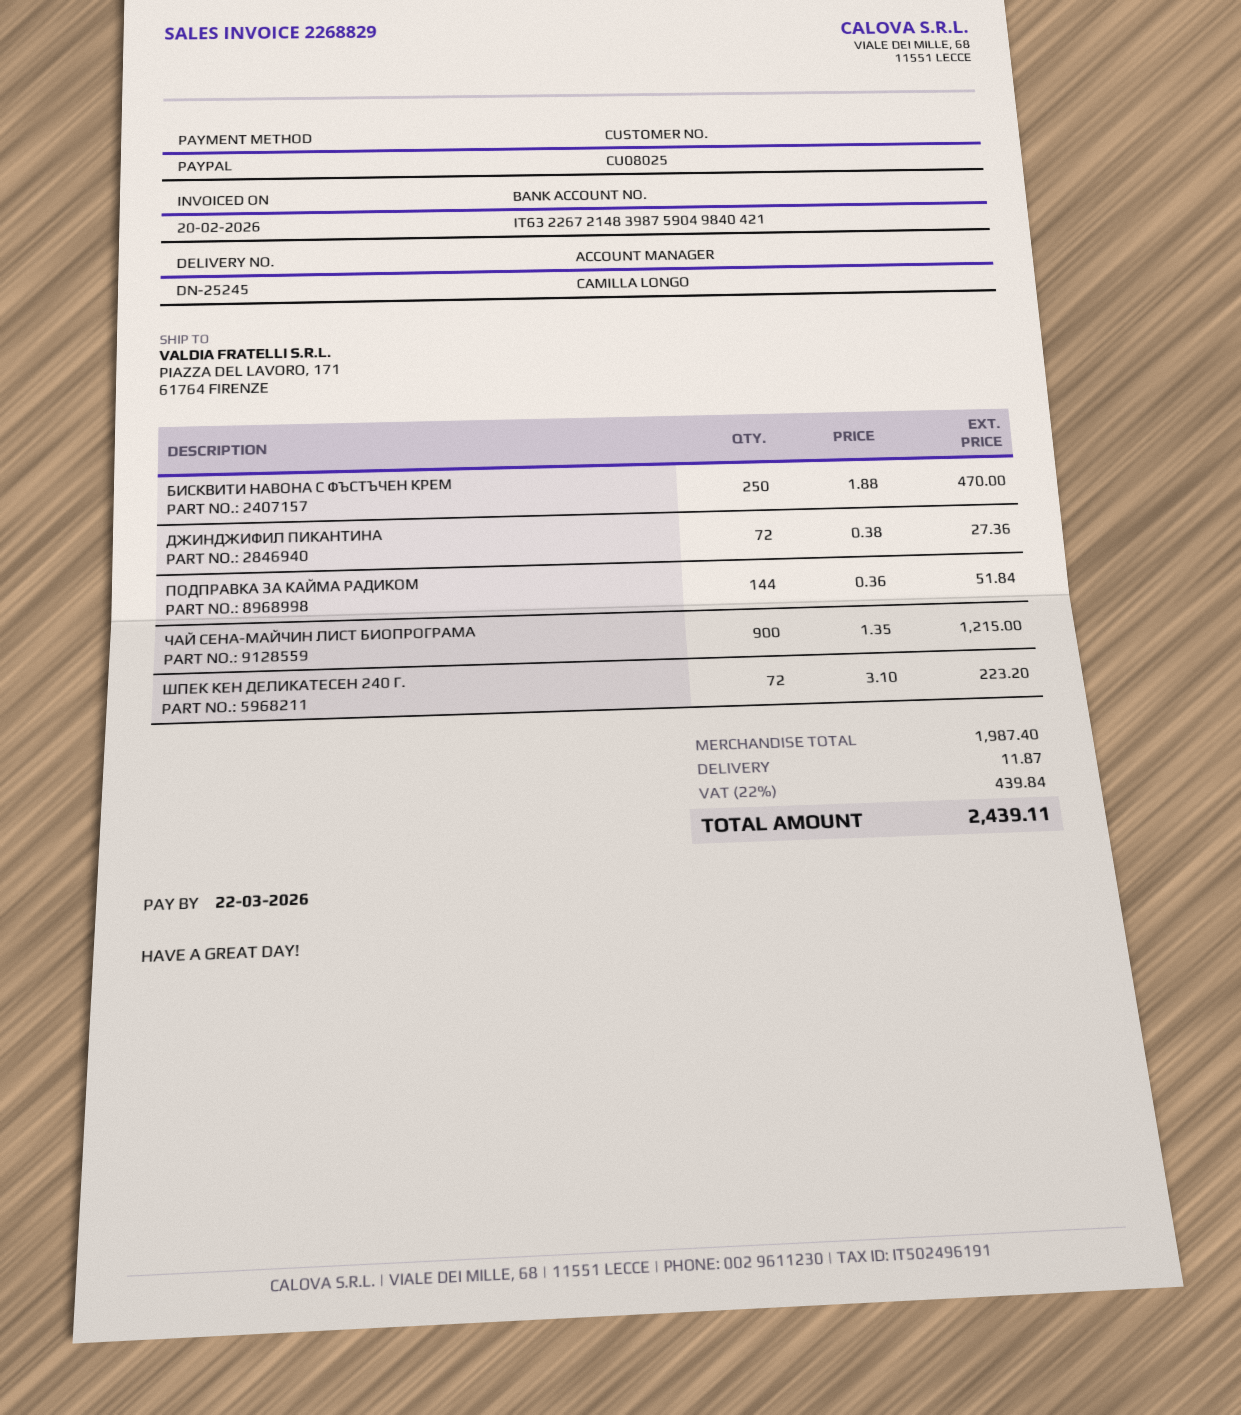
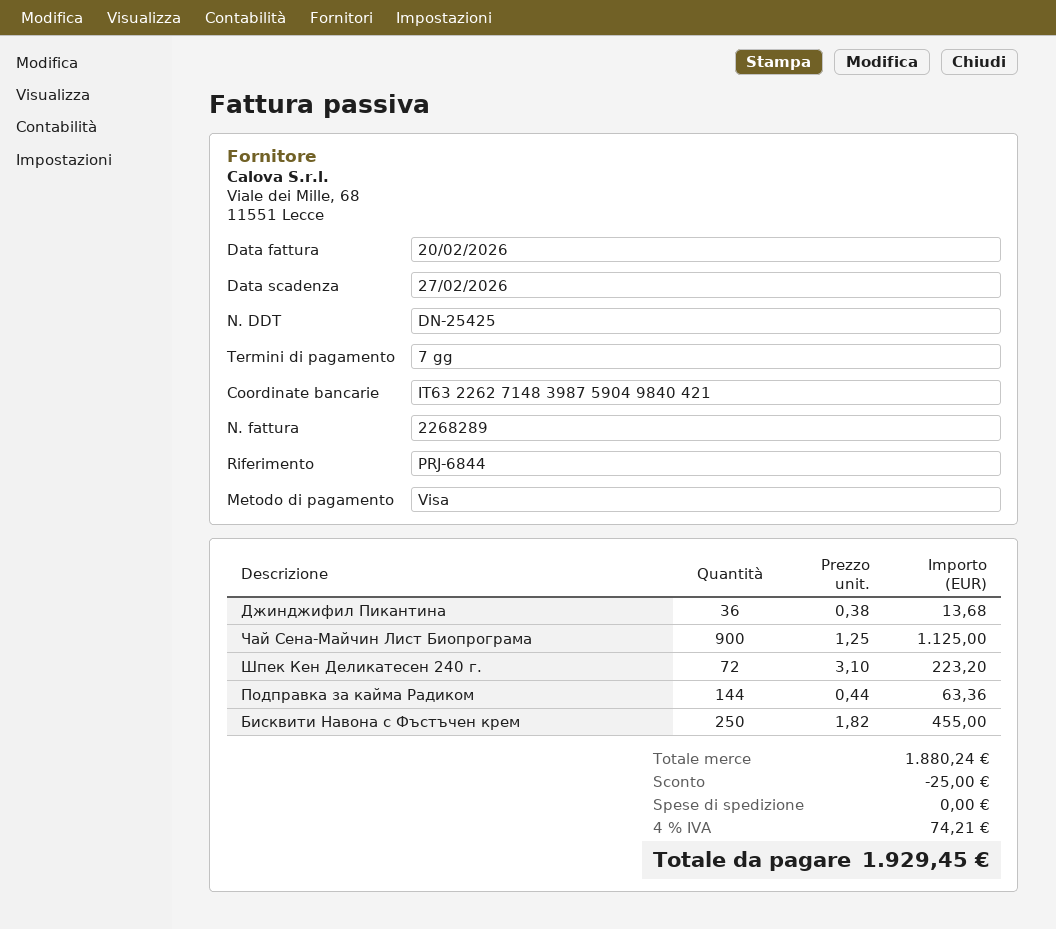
delivery note number: DN-25245 -> DN-25425
invoice number: 2268829 -> 2268289
due date: 2026-03-22 -> 2026-02-27
payment method: PayPal -> Visa
bank account: IT6322672148398759049840421 -> IT6322627148398759049840421
БИСКВИТИ НАВОНА С ФЪСТЪЧЕН КРЕМ: 250 x 1.88 = 470.00 -> 250 x 1.82 = 455.00
ДЖИНДЖИФИЛ ПИКАНТИНА: 72 x 0.38 = 27.36 -> 36 x 0.38 = 13.68
ПОДПРАВКА ЗА КАЙМА РАДИКОМ: 144 x 0.36 = 51.84 -> 144 x 0.44 = 63.36
ЧАЙ СЕНА-MAЙЧИН ЛИСТ БИОПРОГРАМА: 900 x 1.35 = 1215.00 -> 900 x 1.25 = 1125.00
subtotal: 1987.40 -> 1880.24
discount: none -> 25.00
shipping: 11.87 -> 0.00
tax: 22% = 439.84 -> 4% = 74.21
total: 2439.11 -> 1929.45

